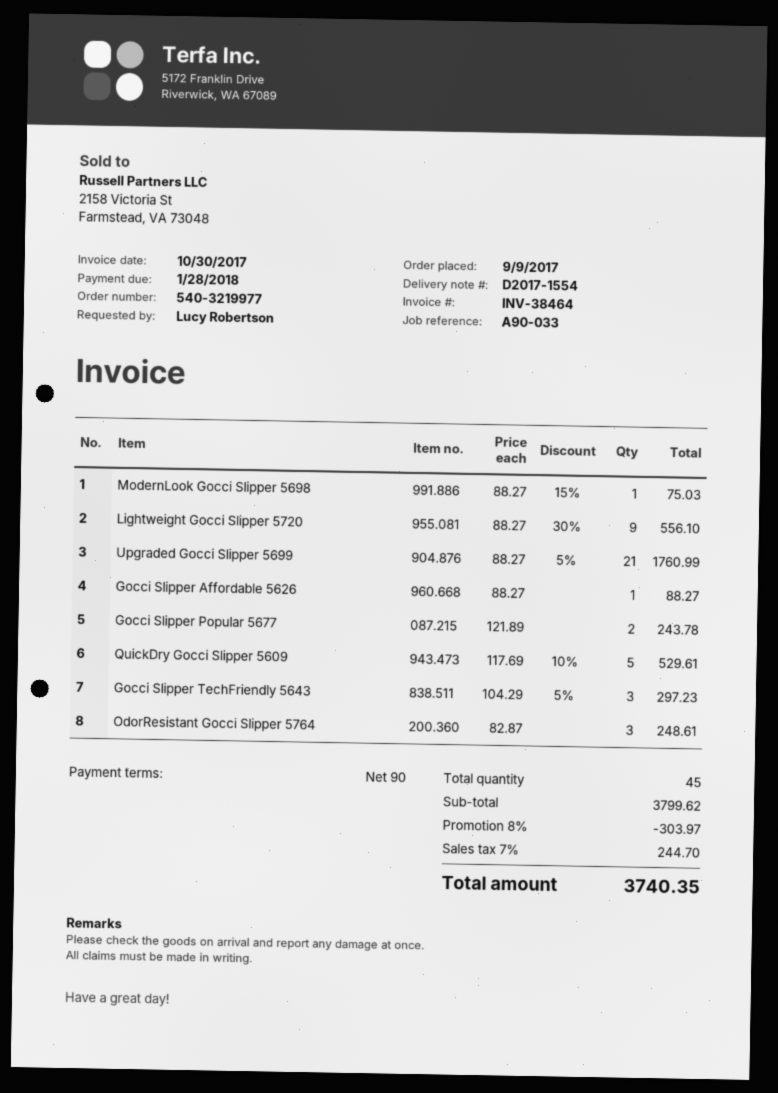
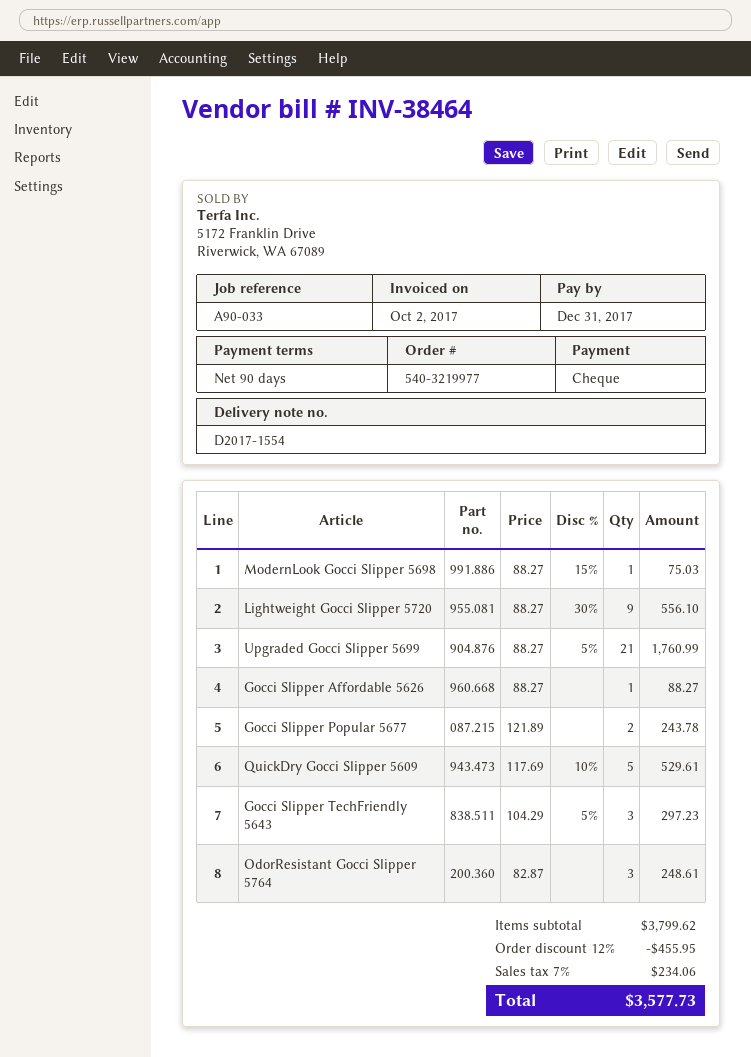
invoice date: 2017-10-30 -> 2017-10-02
due date: 2018-01-28 -> 2017-12-31
discount: 8% = 303.97 -> 12% = 455.95
tax: 7% = 244.70 -> 7% = 234.06
total: 3740.35 -> 3577.73

